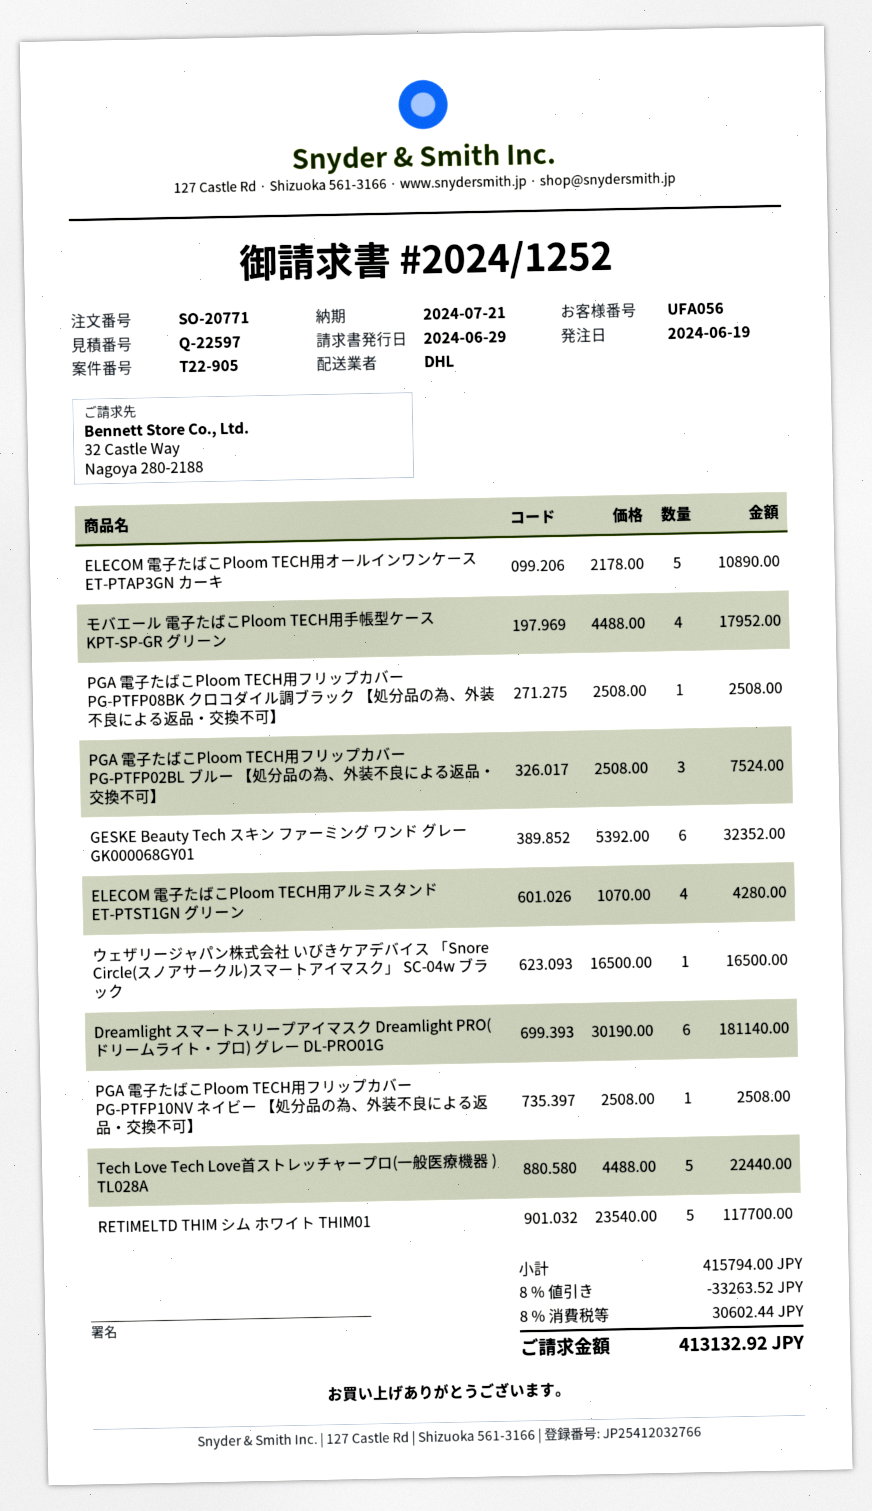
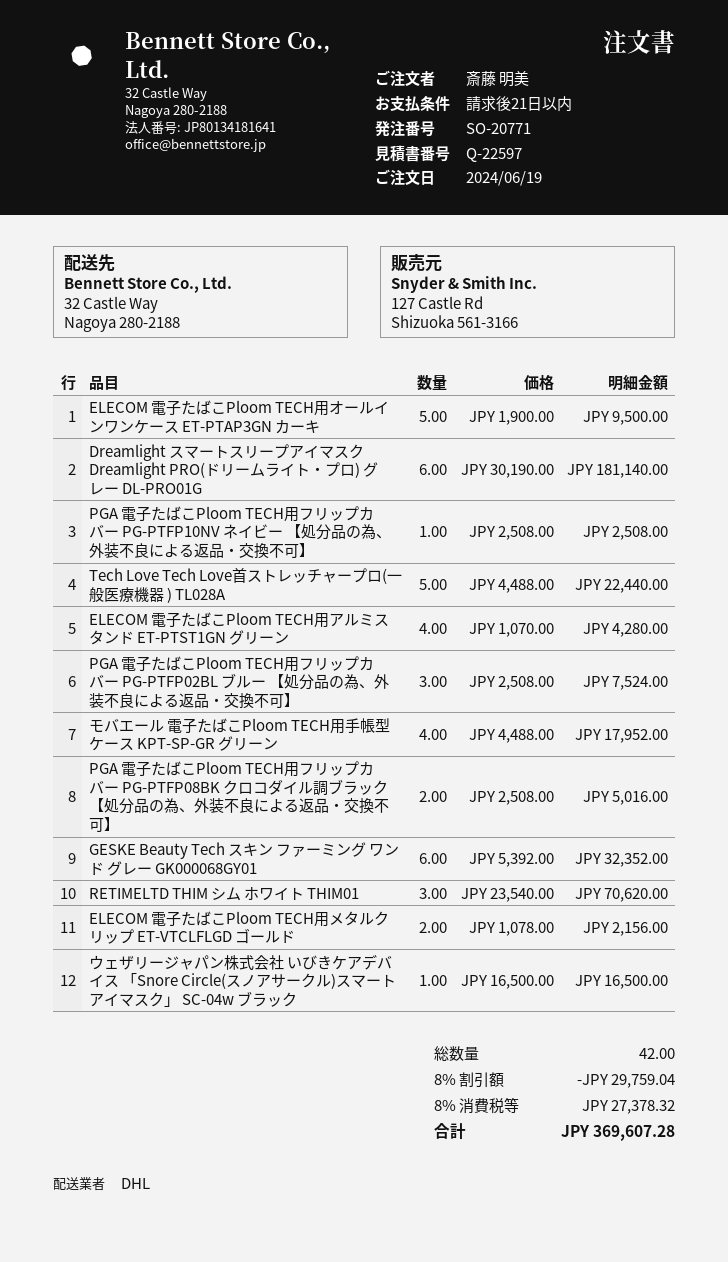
ELECOM 電子たばこPloom TECH用オールインワンケース ET-PTAP3GN カーキ: 5 x 2178.00 = 10890.00 -> 5 x 1900.00 = 9500.00
PGA 電子たばこPloom TECH用フリップカバー PG-PTFP08BK クロコダイル調ブラック 【処分品の為、外装不良による返品・交換不可】: 1 x 2508.00 = 2508.00 -> 2 x 2508.00 = 5016.00
RETIMELTD THIM シム ホワイト THIM01: 5 x 23540.00 = 117700.00 -> 3 x 23540.00 = 70620.00
ELECOM 電子たばこPloom TECH用メタルクリップ ET-VTCLFLGD ゴールド: none -> 2 x 1078.00 = 2156.00
discount: 8% = 33263.52 -> 8% = 29759.04
tax: 8% = 30602.44 -> 8% = 27378.32
total: 413132.92 -> 369607.28

